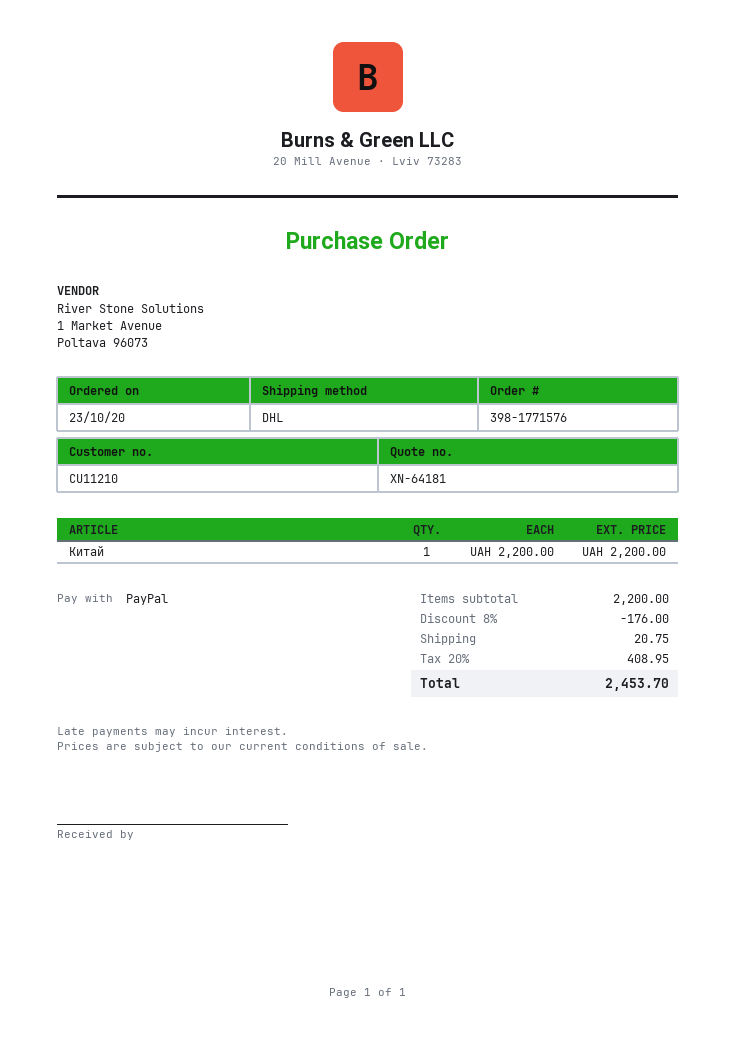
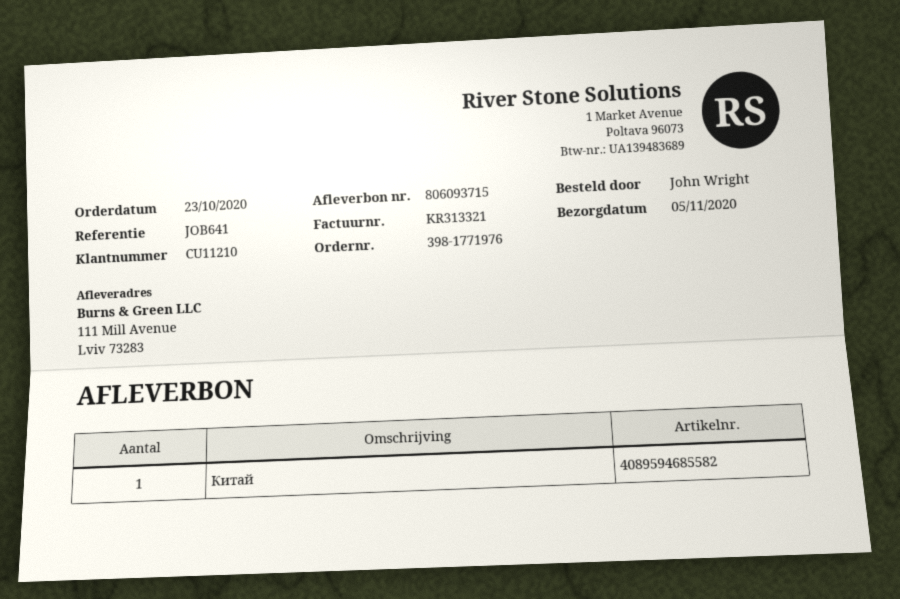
order number: 398-1771576 -> 398-1771976

